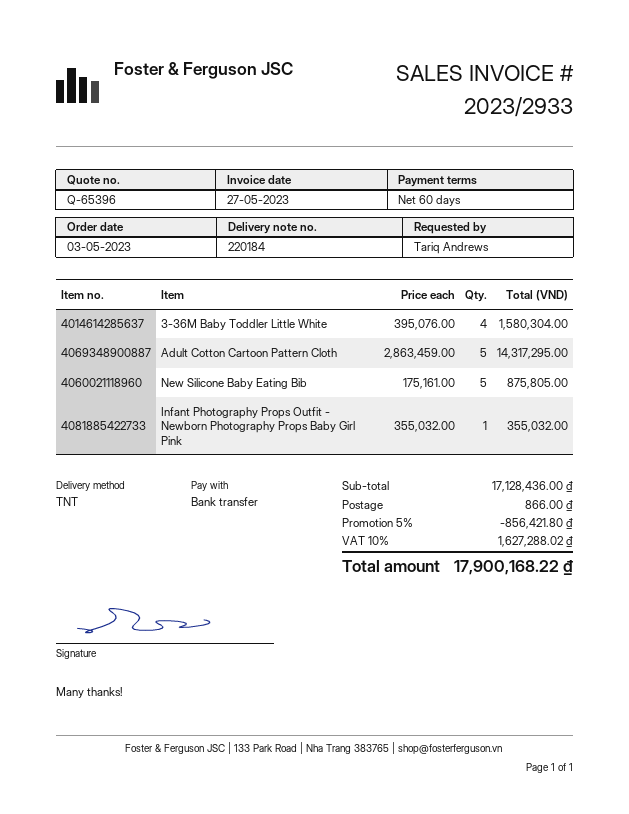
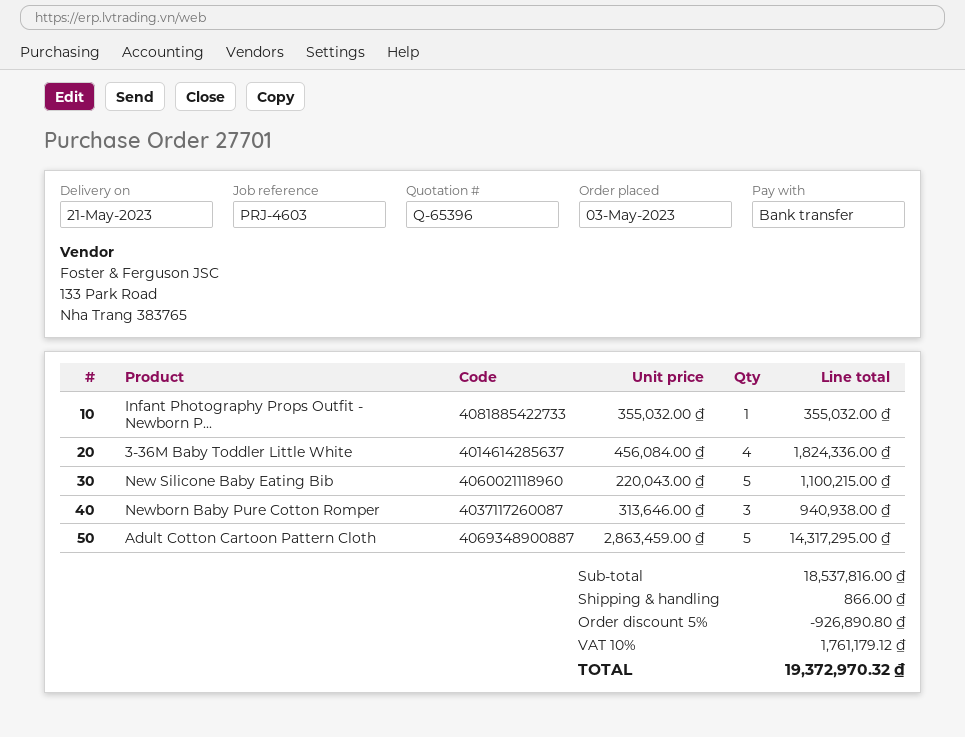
3-36M Baby Toddler Little White: 4 x 395076.00 = 1580304.00 -> 4 x 456084.00 = 1824336.00
New Silicone Baby Eating Bib: 5 x 175161.00 = 875805.00 -> 5 x 220043.00 = 1100215.00
Newborn Baby Pure Cotton Romper: none -> 3 x 313646.00 = 940938.00
subtotal: 17128436.00 -> 18537816.00
discount: 5% = 856421.80 -> 5% = 926890.80
tax: 10% = 1627288.02 -> 10% = 1761179.12
total: 17900168.22 -> 19372970.32

